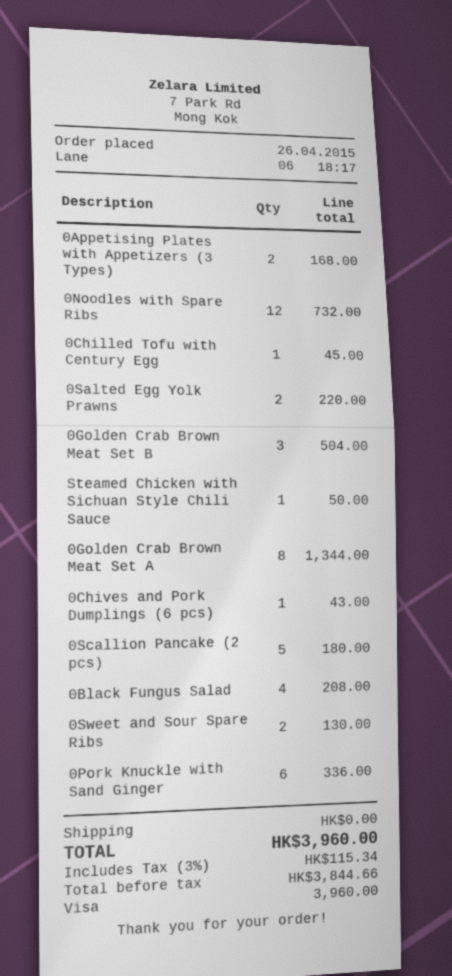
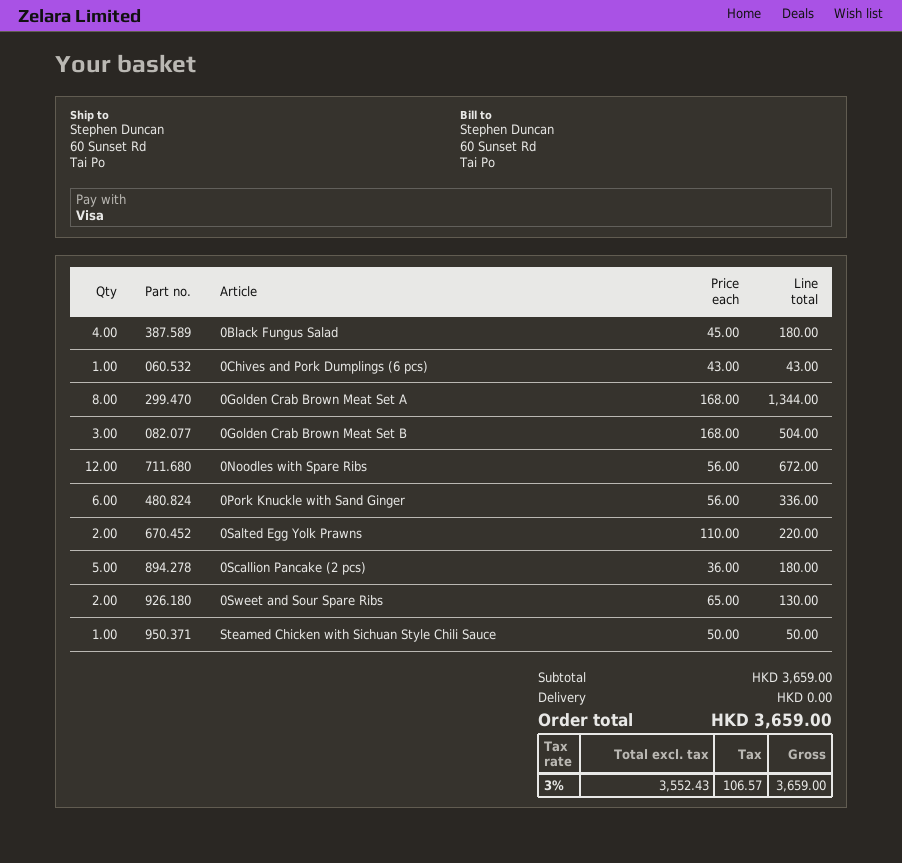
0Appetising Plates with Appetizers (3 Types): 2 for 168.00 -> none
0Noodles with Spare Ribs: 12 for 732.00 -> 12 for 672.00
0Chilled Tofu with Century Egg: 1 for 45.00 -> none
0Black Fungus Salad: 4 for 208.00 -> 4 for 180.00
net: 3844.66 -> 3552.43
tax: 3% = 115.34 -> 3% = 106.57
total: 3960.00 -> 3659.00

